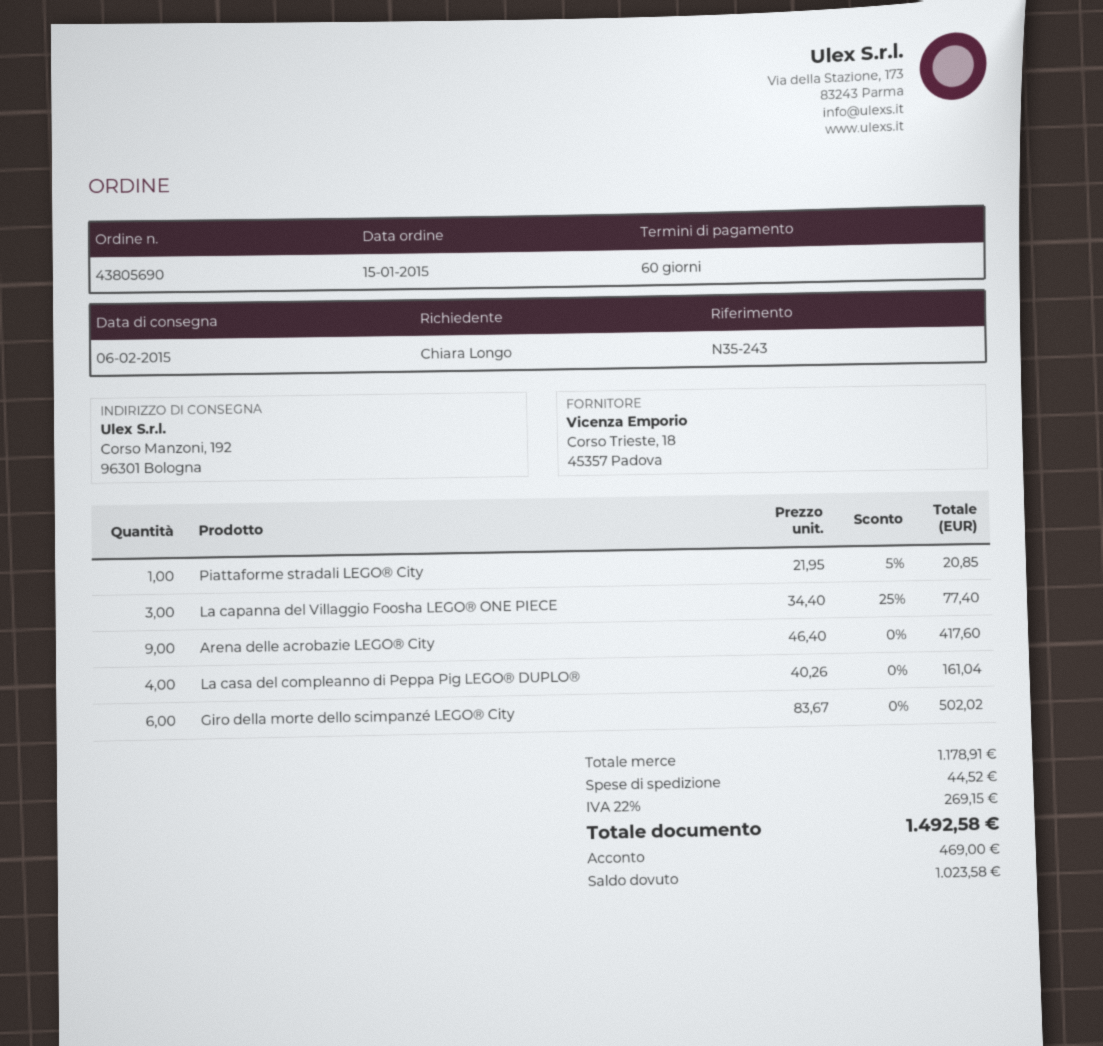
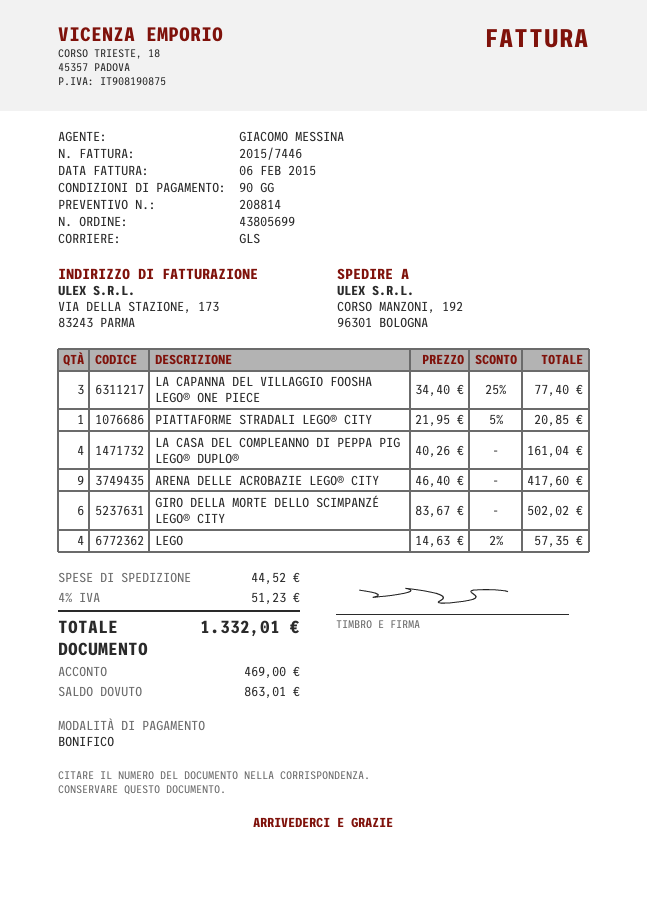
order number: 43805690 -> 43805699
payment terms: 60 days -> 90 days
LEGO: none -> 4 x 14.63 - 2% = 57.35
tax: 22% = 269.15 -> 4% = 51.23
total: 1492.58 -> 1332.01
balance: 1023.58 -> 863.01

